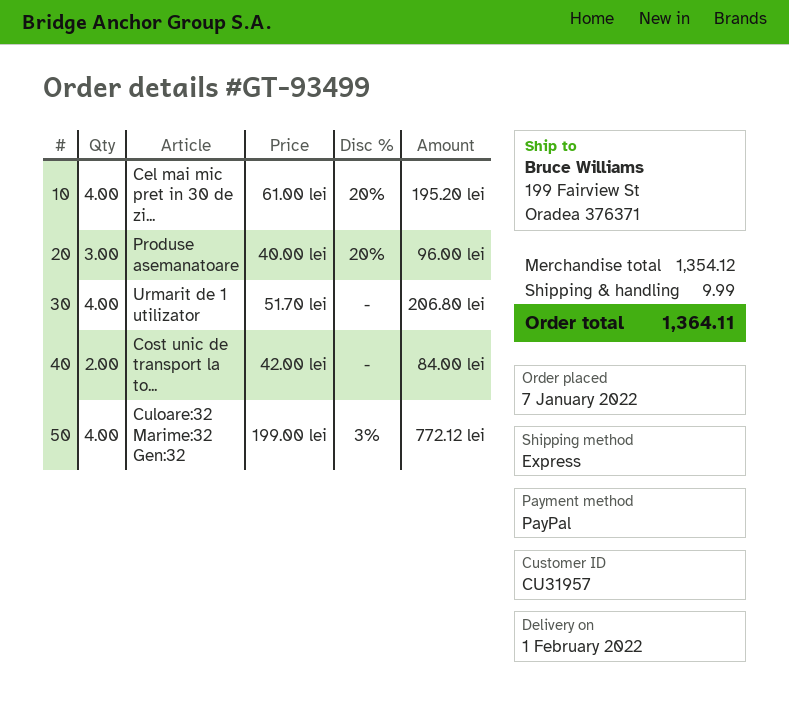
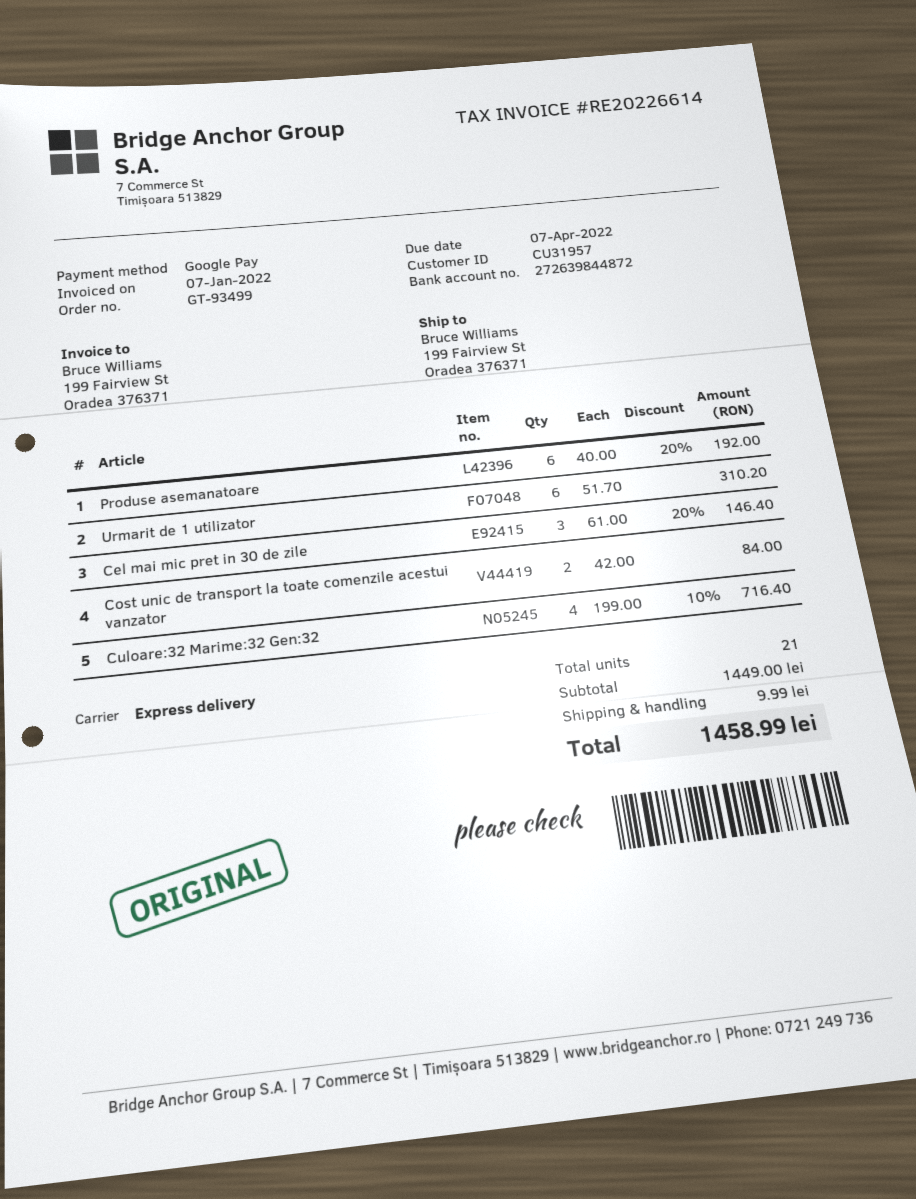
payment method: PayPal -> Google Pay
Cel mai mic pret in 30 de zi...: 4 x 61.00 - 20% = 195.20 -> 3 x 61.00 - 20% = 146.40
Produse asemanatoare: 3 x 40.00 - 20% = 96.00 -> 6 x 40.00 - 20% = 192.00
Urmarit de 1 utilizator: 4 x 51.70 = 206.80 -> 6 x 51.70 = 310.20
Culoare:32 Marime:32 Gen:32: 4 x 199.00 - 3% = 772.12 -> 4 x 199.00 - 10% = 716.40
subtotal: 1354.12 -> 1449.00
total: 1364.11 -> 1458.99

